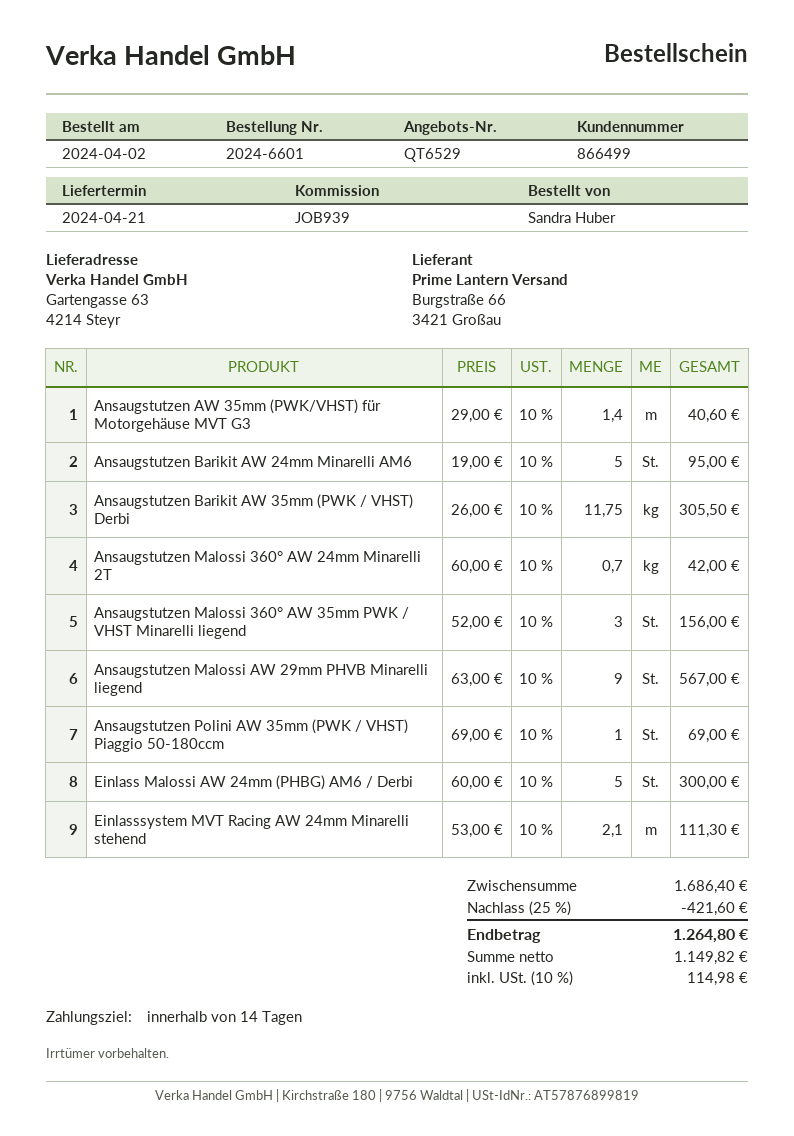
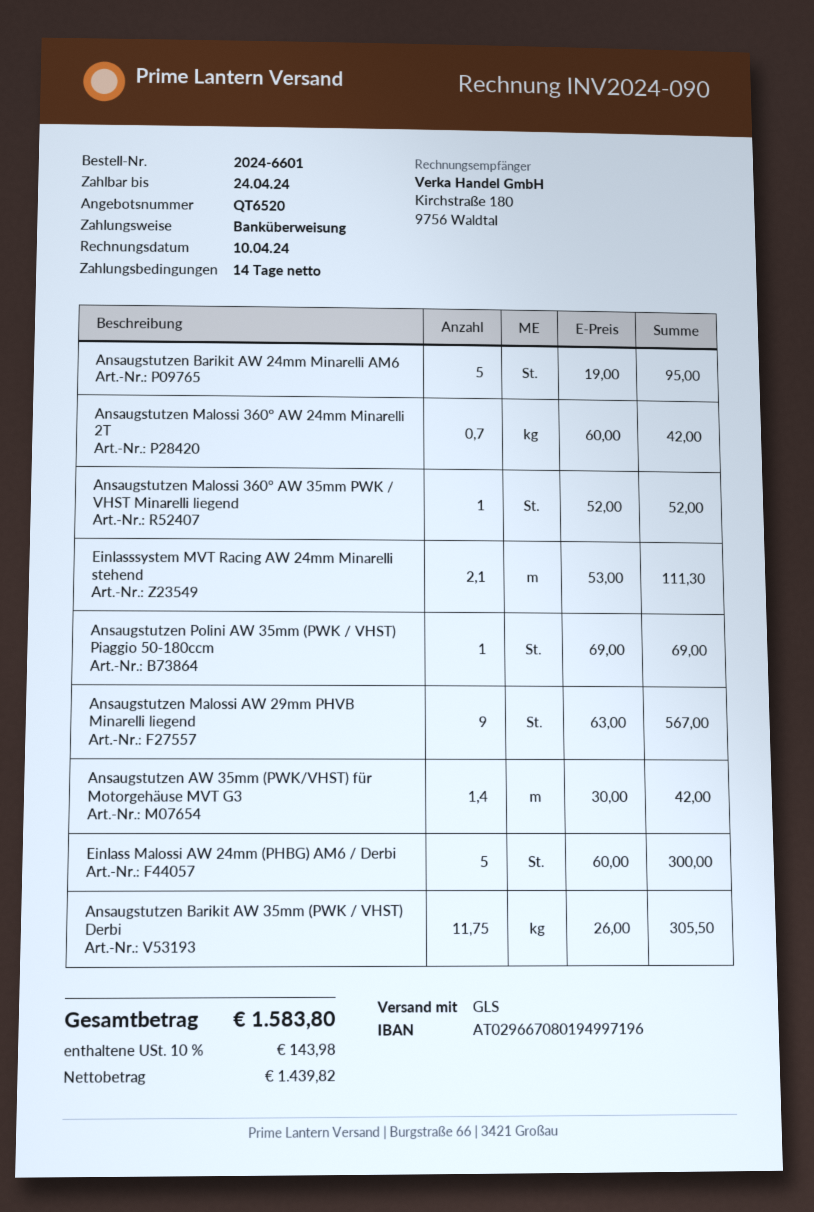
quote number: QT6529 -> QT6520
Ansaugstutzen AW 35mm (PWK/VHST) für Motorgehäuse MVT G3: 1.4 x 29.00 = 40.60 -> 1.4 x 30.00 = 42.00
Ansaugstutzen Malossi 360° AW 35mm PWK / VHST Minarelli liegend: 3 x 52.00 = 156.00 -> 1 x 52.00 = 52.00
discount: 25% = 421.60 -> none
net: 1149.82 -> 1439.82
tax: 10% = 114.98 -> 10% = 143.98
total: 1264.80 -> 1583.80

